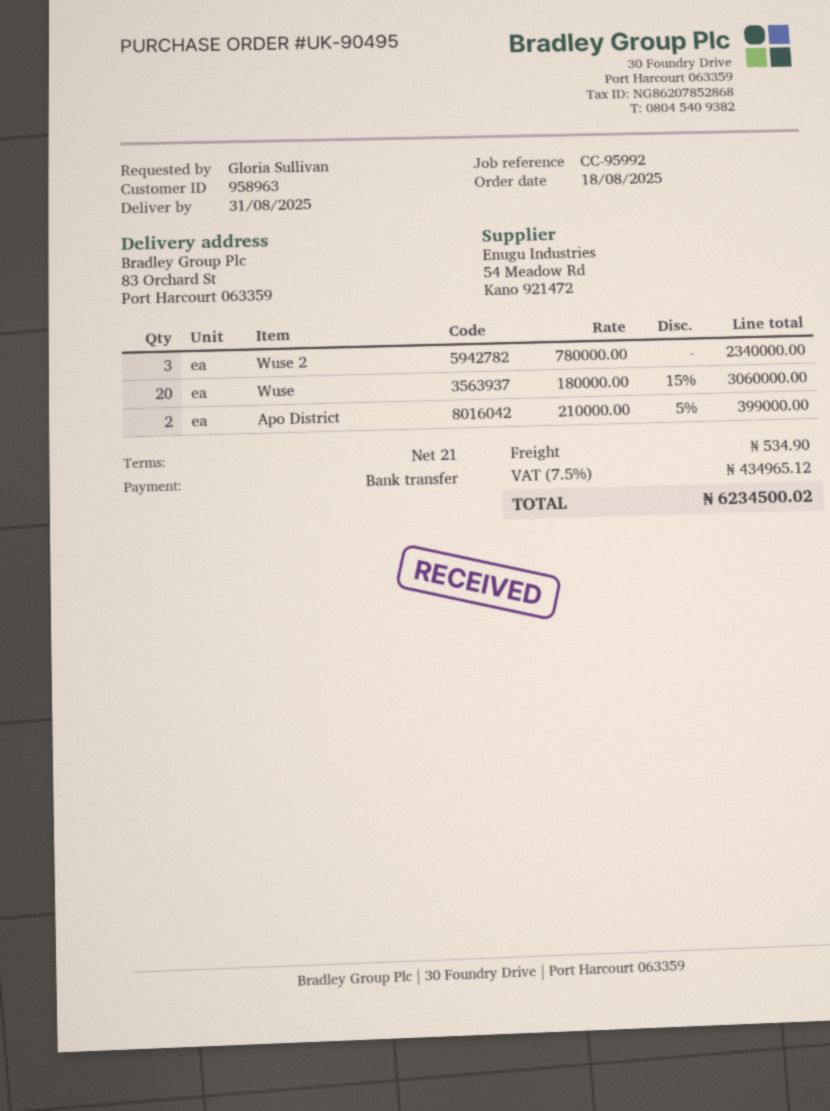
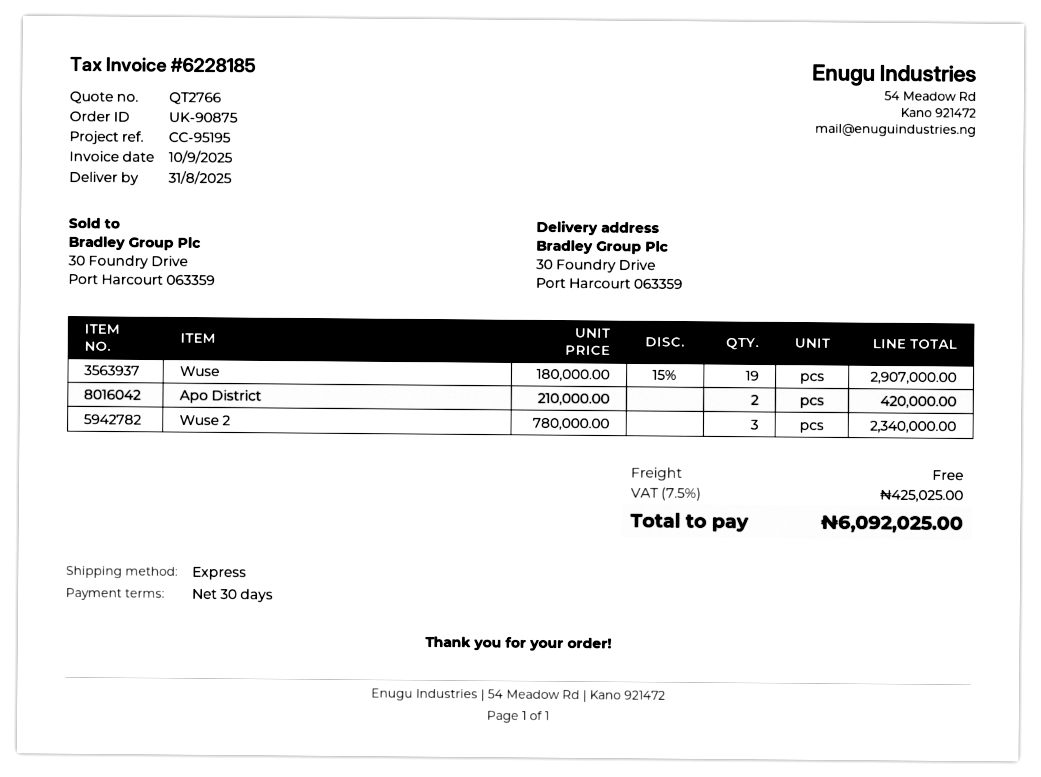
order number: UK-90495 -> UK-90875
payment terms: 21 days -> 30 days
reference: CC-95992 -> CC-95195
ship to: 83 Orchard St, Port Harcourt 063359 -> 30 Foundry Drive, Port Harcourt 063359
Wuse: 20 x 180000.00 - 15% = 3060000.00 -> 19 x 180000.00 - 15% = 2907000.00
Apo District: 2 x 210000.00 - 5% = 399000.00 -> 2 x 210000.00 = 420000.00
shipping: 534.90 -> 0.00
tax: 7.5% = 434965.12 -> 7.5% = 425025.00
total: 6234500.02 -> 6092025.00

